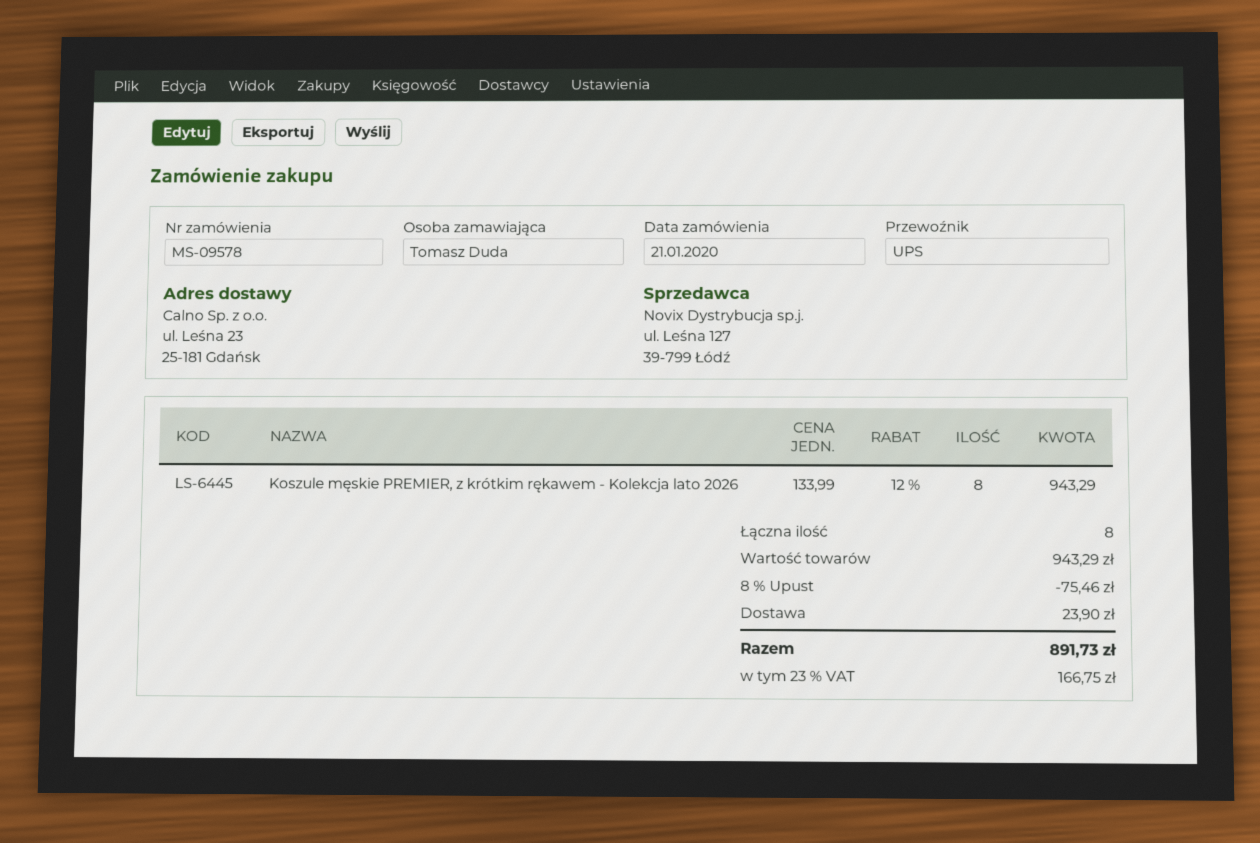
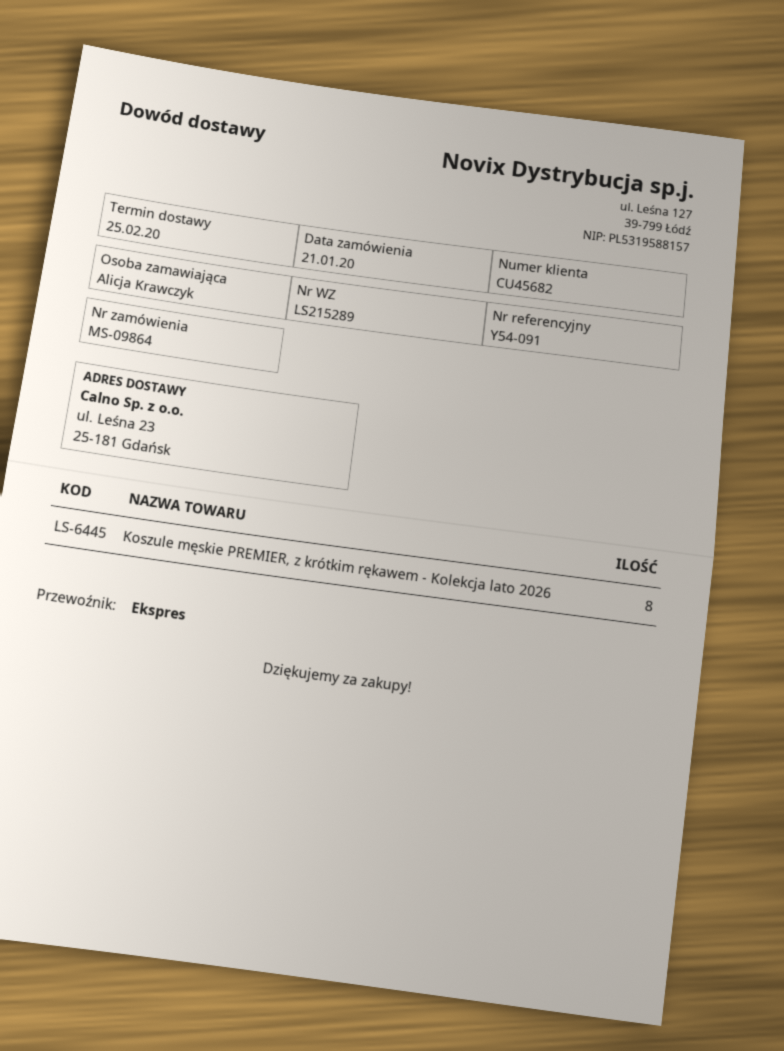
order number: MS-09578 -> MS-09864
ordered by: Tomasz Duda -> Alicja Krawczyk
shipping method: UPS -> express

